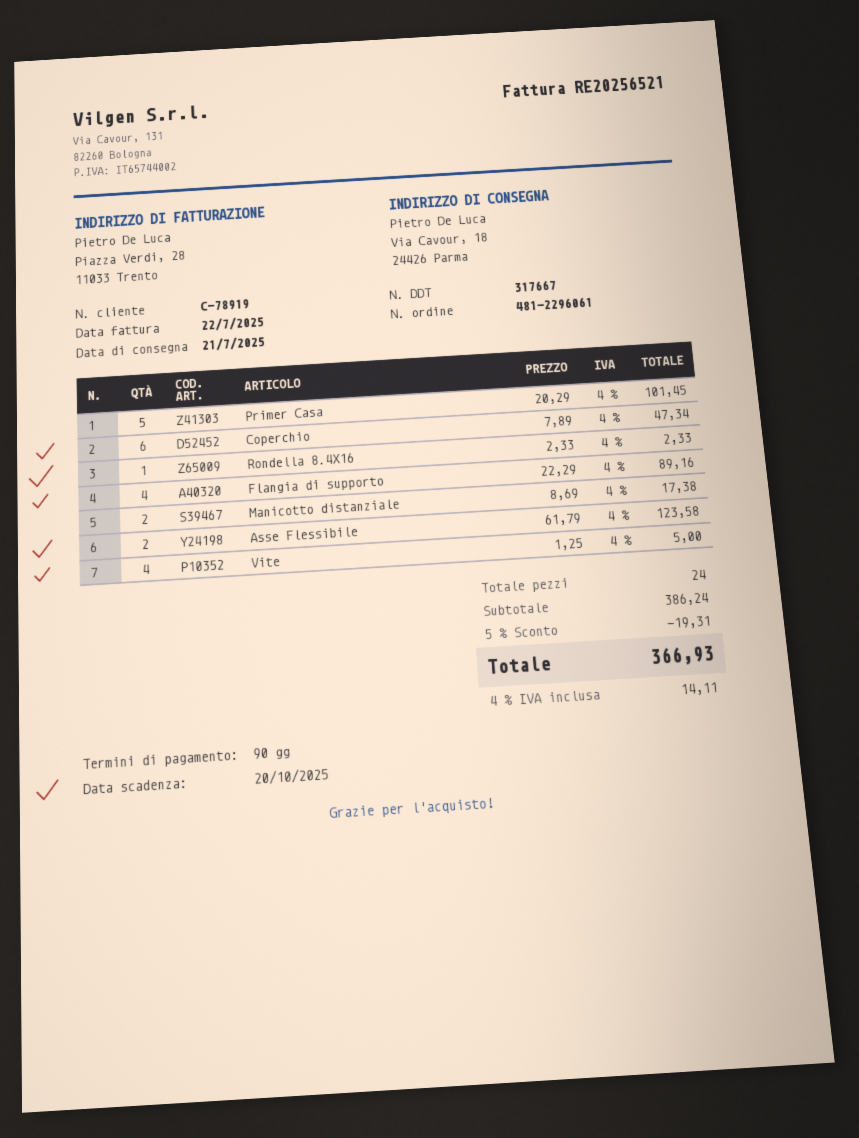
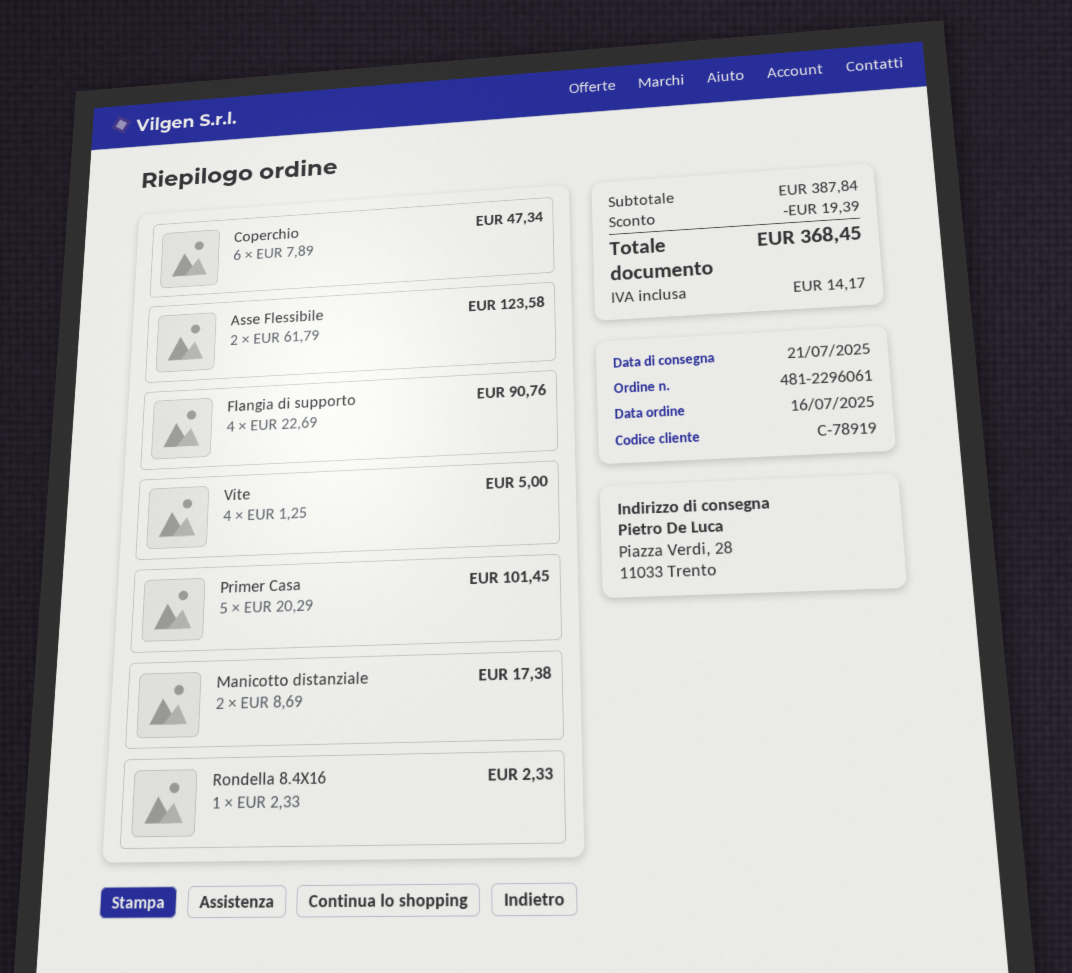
ship to: Via Cavour, 18, 24426 Parma -> Piazza Verdi, 28, 11033 Trento
Flangia di supporto: 4 x 22.29 = 89.16 -> 4 x 22.69 = 90.76
subtotal: 386.24 -> 387.84
discount: 19.31 -> 19.39
tax: 14.11 -> 14.17
total: 366.93 -> 368.45

